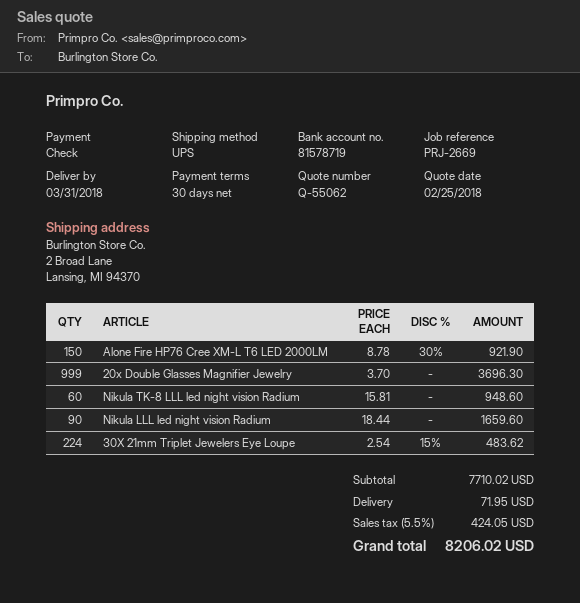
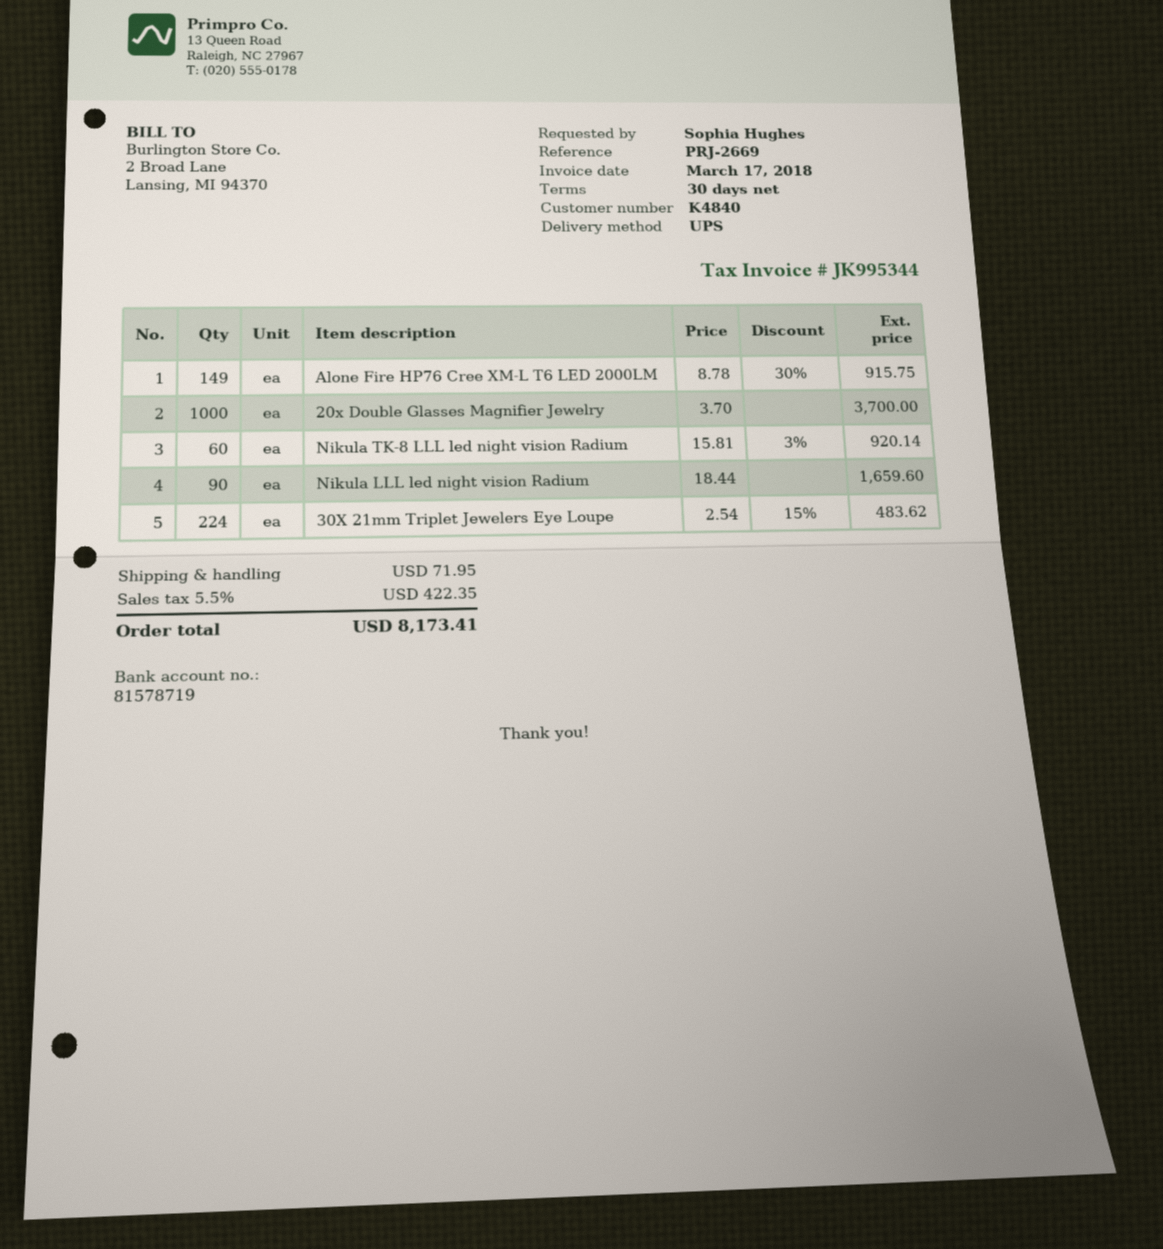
Alone Fire HP76 Cree XM-L T6 LED 2000LM: 150 x 8.78 - 30% = 921.90 -> 149 x 8.78 - 30% = 915.75
20x Double Glasses Magnifier Jewelry: 999 x 3.70 = 3696.30 -> 1000 x 3.70 = 3700.00
Nikula TK-8 LLL led night vision Radium: 60 x 15.81 = 948.60 -> 60 x 15.81 - 3% = 920.14
tax: 5.5% = 424.05 -> 5.5% = 422.35
total: 8206.02 -> 8173.41

